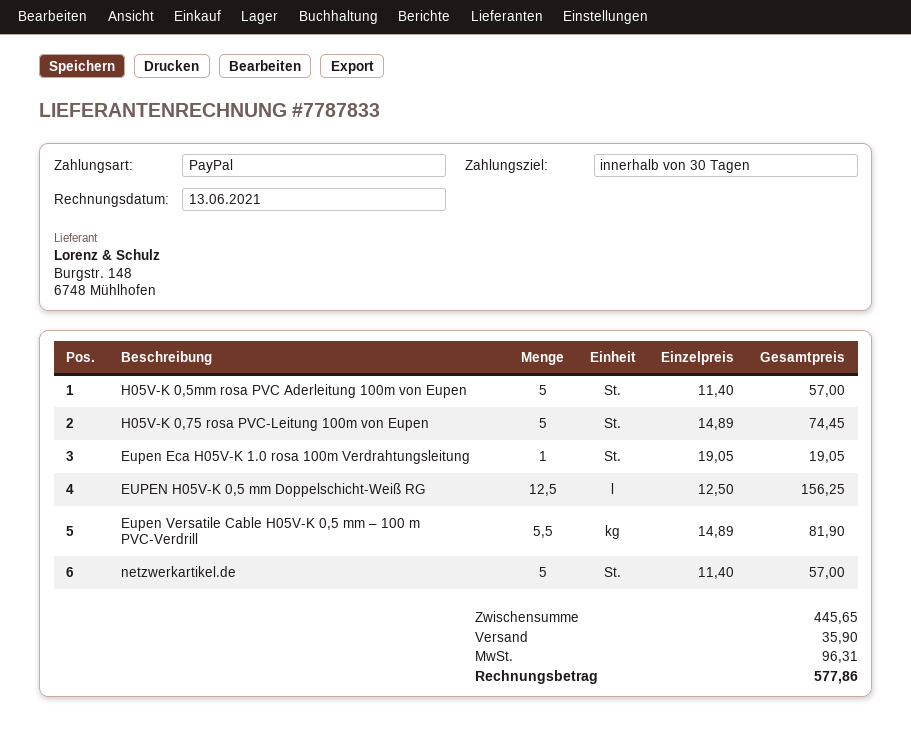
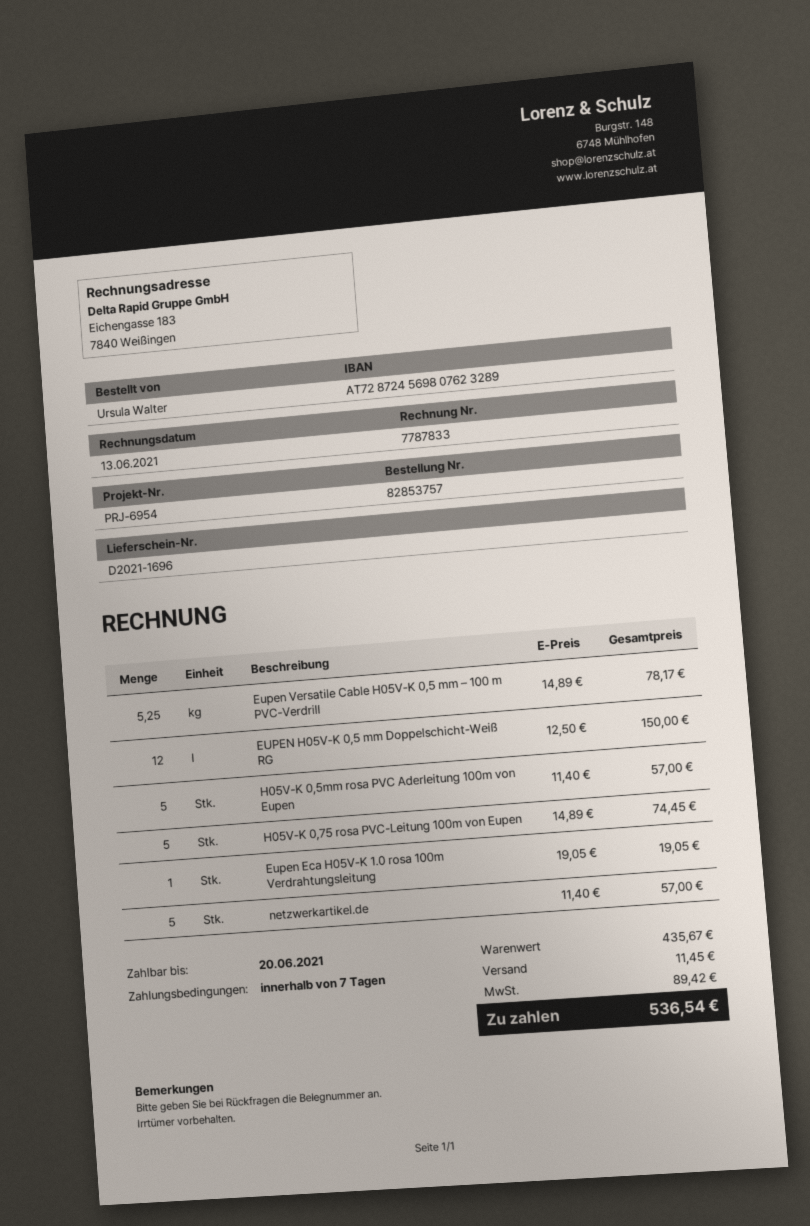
payment terms: 30 days -> 7 days
EUPEN H05V-K 0,5 mm Doppelschicht‑Weiß RG: 12.5 x 12.50 = 156.25 -> 12 x 12.50 = 150.00
Eupen Versatile Cable H05V-K 0,5 mm – 100 m PVC‑Verdrill: 5.5 x 14.89 = 81.90 -> 5.25 x 14.89 = 78.17
subtotal: 445.65 -> 435.67
shipping: 35.90 -> 11.45
tax: 96.31 -> 89.42
total: 577.86 -> 536.54

